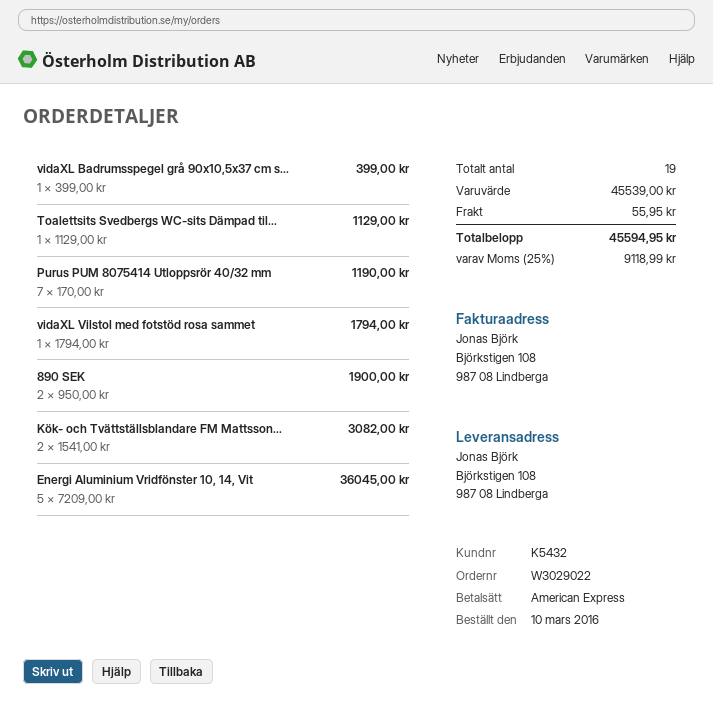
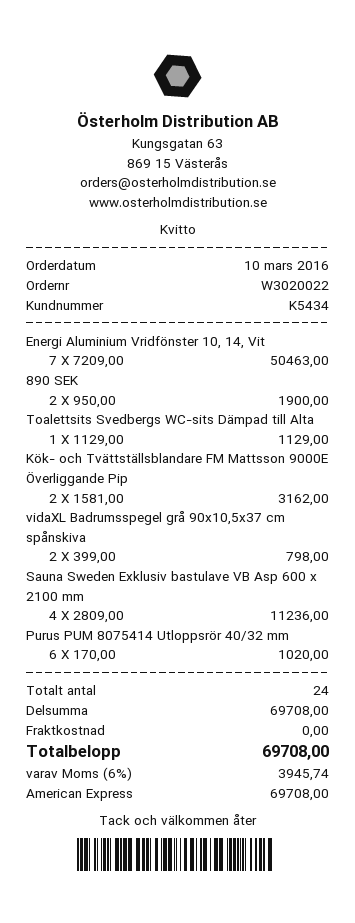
order number: W3029022 -> W3020022
customer number: K5432 -> K5434
vidaXL Badrumsspegel grå 90x10,5x37 cm s...: 1 x 399.00 = 399.00 -> 2 x 399.00 = 798.00
Purus PUM 8075414 Utloppsrör 40/32 mm: 7 x 170.00 = 1190.00 -> 6 x 170.00 = 1020.00
vidaXL Vilstol med fotstöd rosa sammet: 1 x 1794.00 = 1794.00 -> none
Kök- och Tvättställsblandare FM Mattsson...: 2 x 1541.00 = 3082.00 -> 2 x 1581.00 = 3162.00
Energi Aluminium Vridfönster 10, 14, Vit: 5 x 7209.00 = 36045.00 -> 7 x 7209.00 = 50463.00
Sauna Sweden Exklusiv bastulave VB Asp 600 x 2100 mm: none -> 4 x 2809.00 = 11236.00
total quantity: 19 -> 24
subtotal: 45539.00 -> 69708.00
shipping: 55.95 -> 0.00
tax: 25% = 9118.99 -> 6% = 3945.74
total: 45594.95 -> 69708.00

